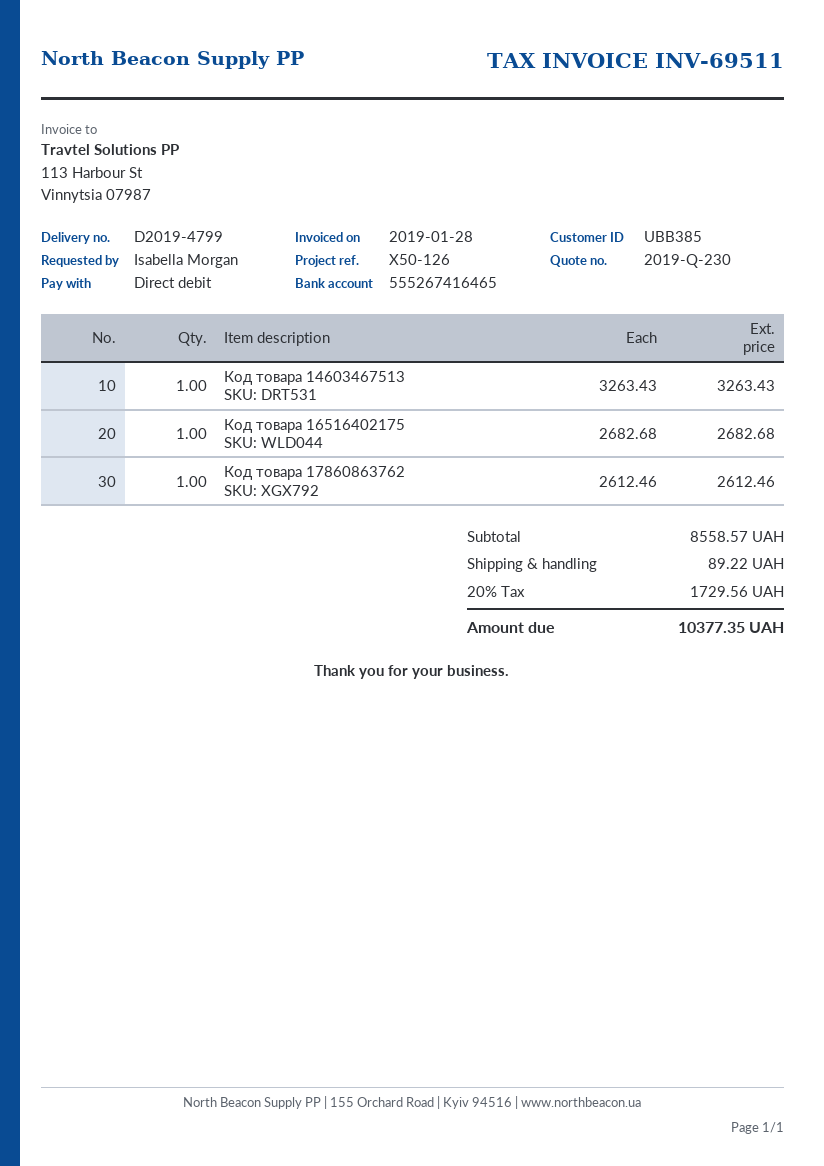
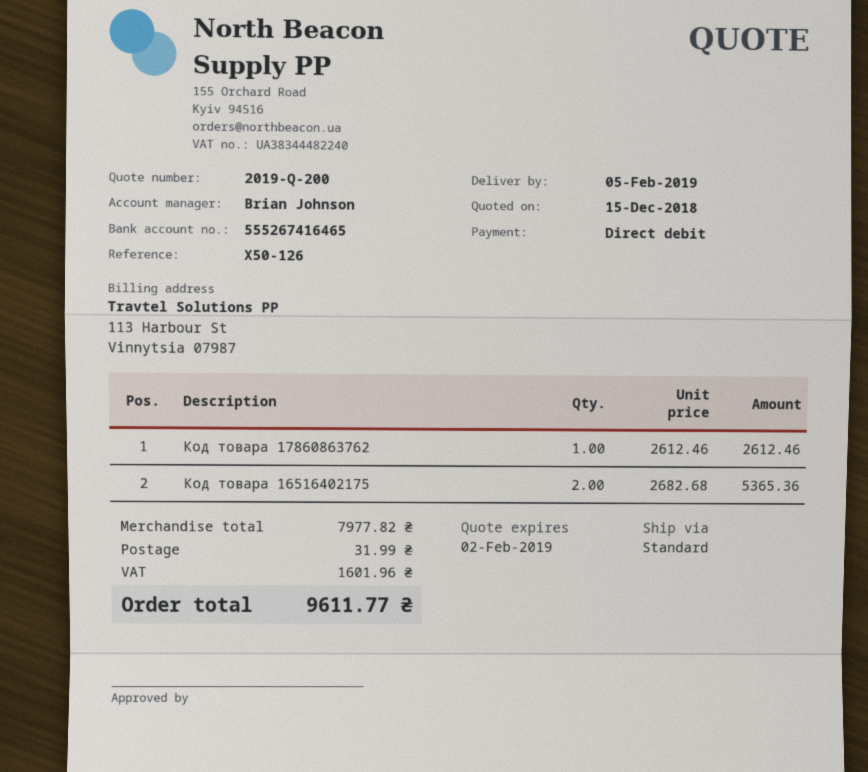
quote number: 2019-Q-230 -> 2019-Q-200
Код товара 14603467513: 1 x 3263.43 = 3263.43 -> none
Код товара 16516402175: 1 x 2682.68 = 2682.68 -> 2 x 2682.68 = 5365.36
subtotal: 8558.57 -> 7977.82
shipping: 89.22 -> 31.99
tax: 1729.56 -> 1601.96
total: 10377.35 -> 9611.77

